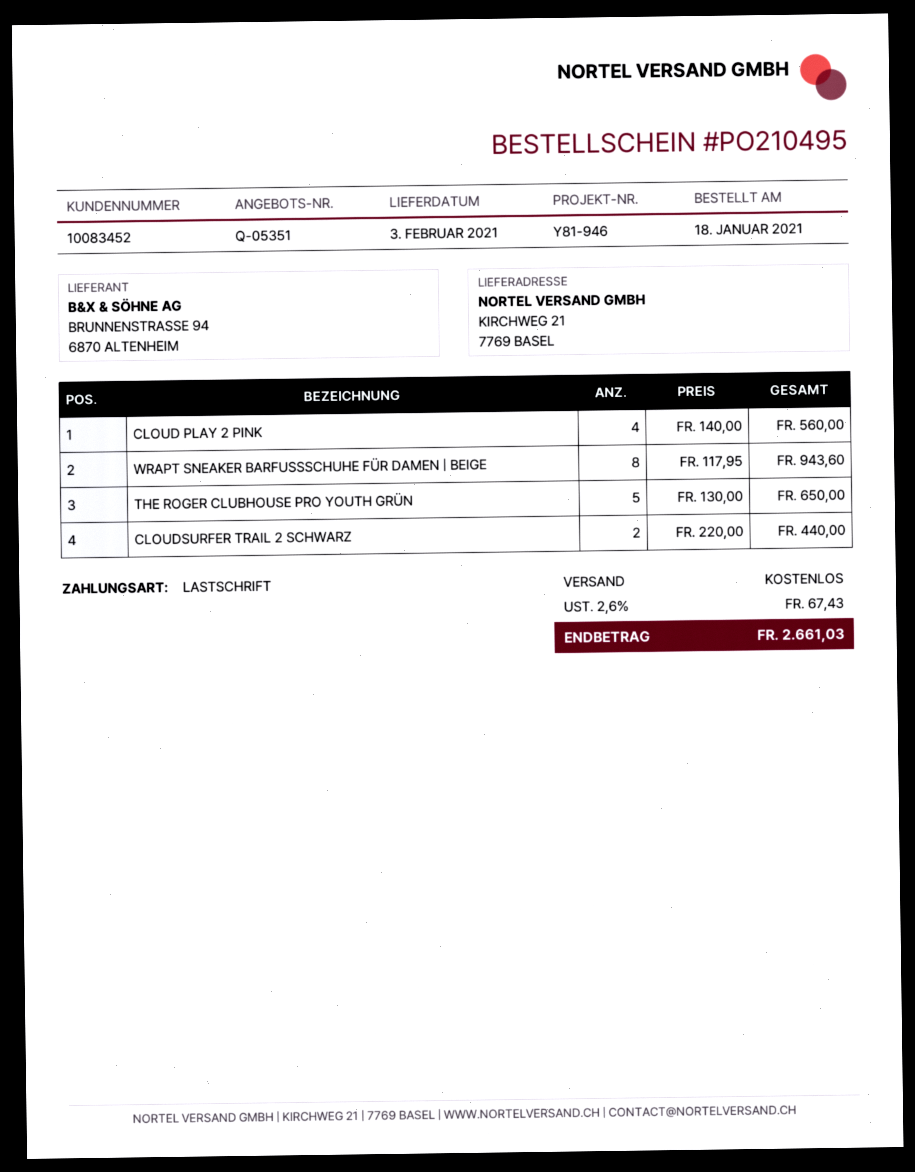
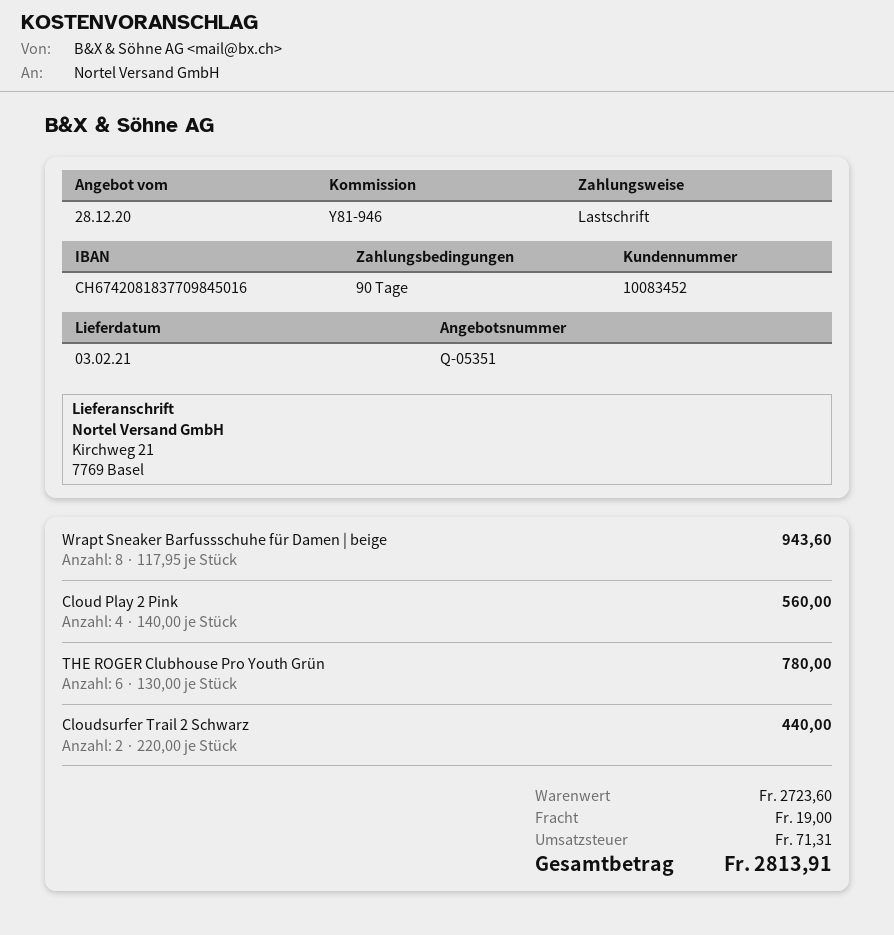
THE ROGER CLUBHOUSE PRO YOUTH GRÜN: 5 x 130.00 = 650.00 -> 6 x 130.00 = 780.00
shipping: 0.00 -> 19.00
tax: 67.43 -> 71.31
total: 2661.03 -> 2813.91

